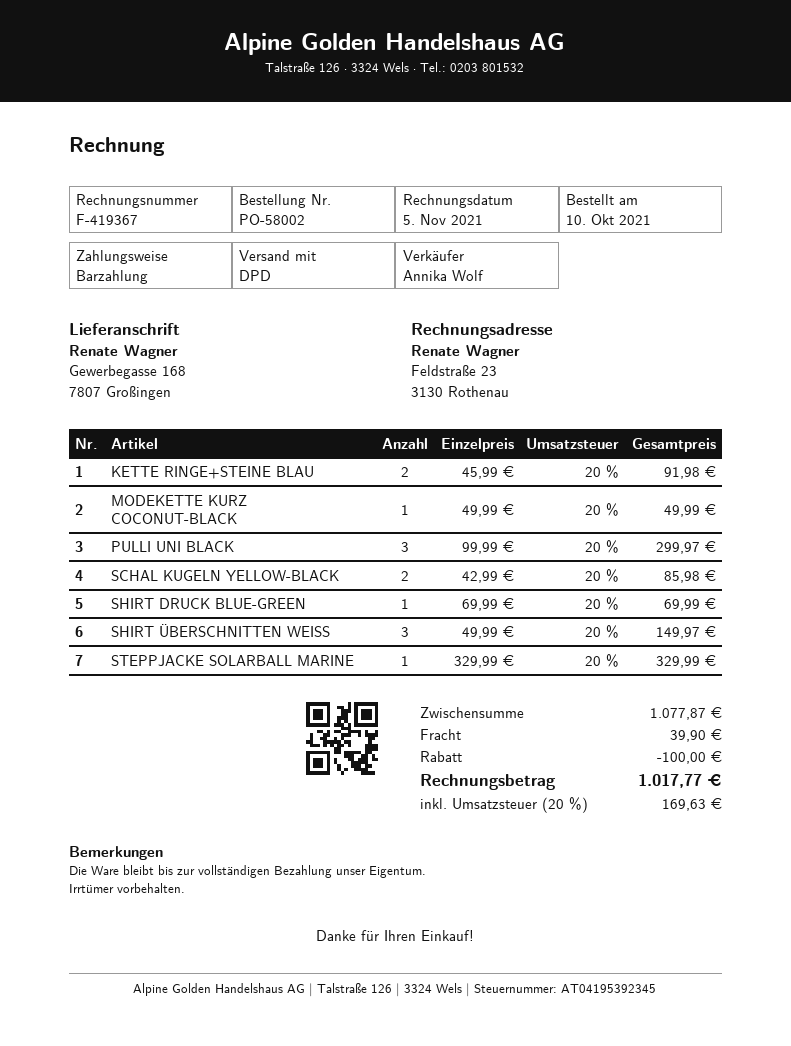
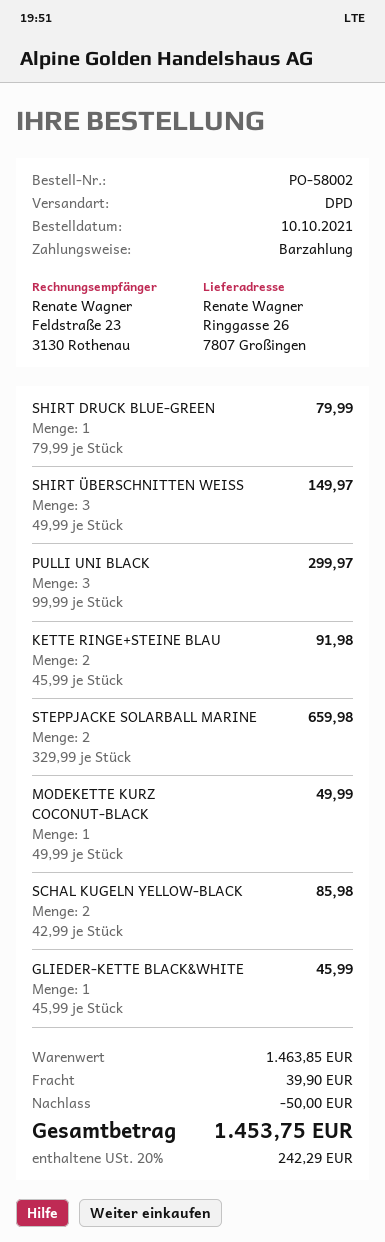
ship to: Gewerbegasse 168, 7807 Großingen -> Ringgasse 26, 7807 Großingen
SHIRT DRUCK BLUE-GREEN: 1 x 69.99 = 69.99 -> 1 x 79.99 = 79.99
STEPPJACKE SOLARBALL MARINE: 1 x 329.99 = 329.99 -> 2 x 329.99 = 659.98
GLIEDER-KETTE BLACK&WHITE: none -> 1 x 45.99 = 45.99
subtotal: 1077.87 -> 1463.85
discount: 100.00 -> 50.00
tax: 20% = 169.63 -> 20% = 242.29
total: 1017.77 -> 1453.75

